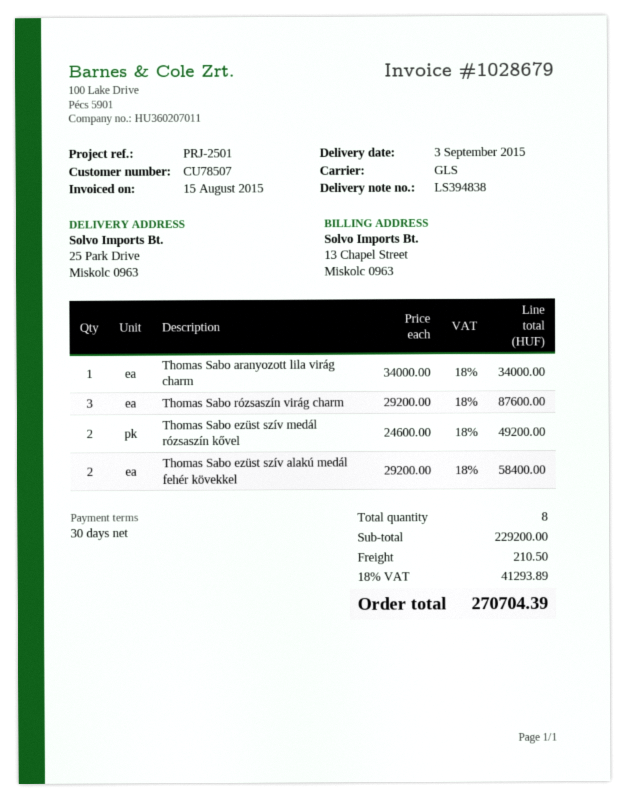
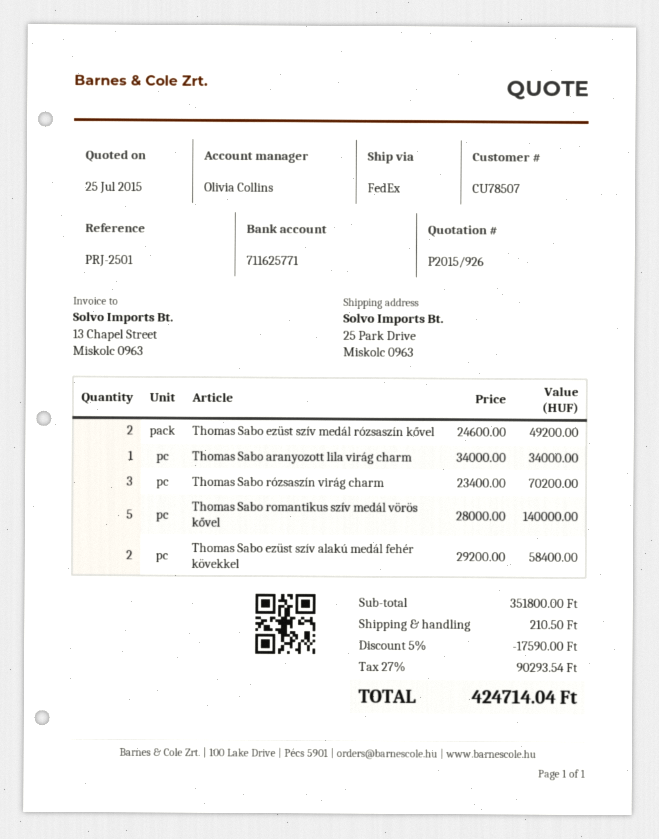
shipping method: GLS -> FedEx
Thomas Sabo rózsaszín virág charm: 3 x 29200.00 = 87600.00 -> 3 x 23400.00 = 70200.00
Thomas Sabo romantikus szív medál vörös kővel: none -> 5 x 28000.00 = 140000.00
subtotal: 229200.00 -> 351800.00
discount: none -> 5% = 17590.00
tax: 18% = 41293.89 -> 27% = 90293.54
total: 270704.39 -> 424714.04

